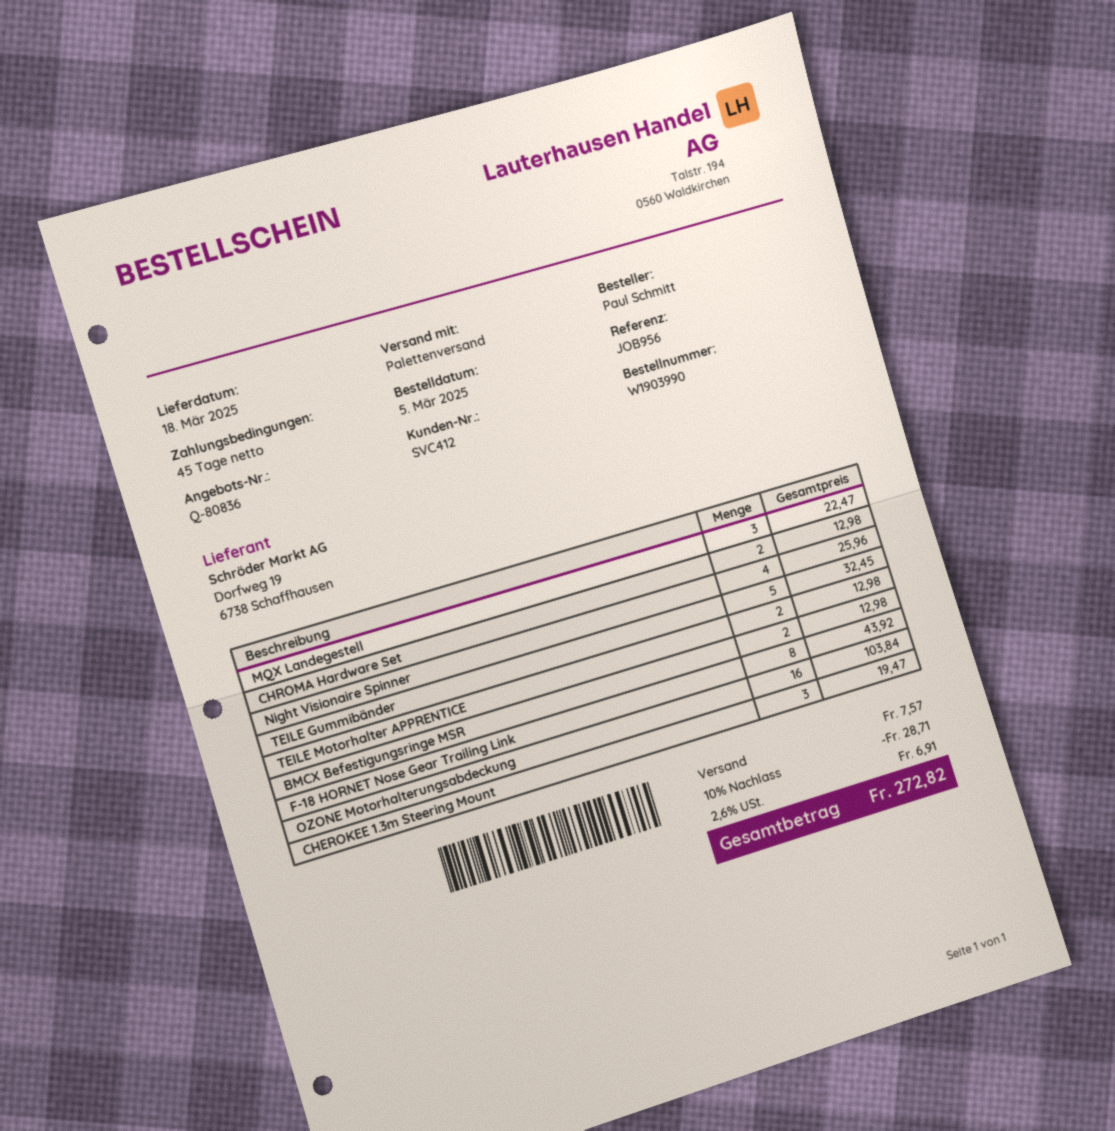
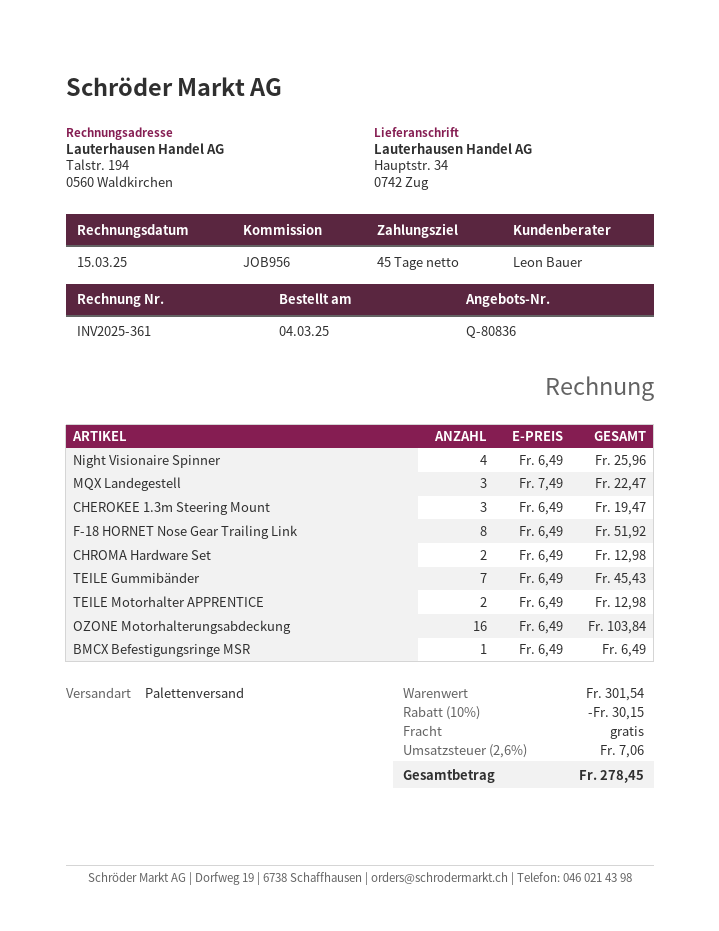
order date: 2025-03-05 -> 2025-03-04
TEILE Gummibänder: 5 for 32.45 -> 7 for 45.43
BMCX Befestigungsringe MSR: 2 for 12.98 -> 1 for 6.49
F-18 HORNET Nose Gear Trailing Link: 8 for 43.92 -> 8 for 51.92
discount: 10% = 28.71 -> 10% = 30.15
shipping: 7.57 -> 0.00
tax: 2.6% = 6.91 -> 2.6% = 7.06
total: 272.82 -> 278.45

